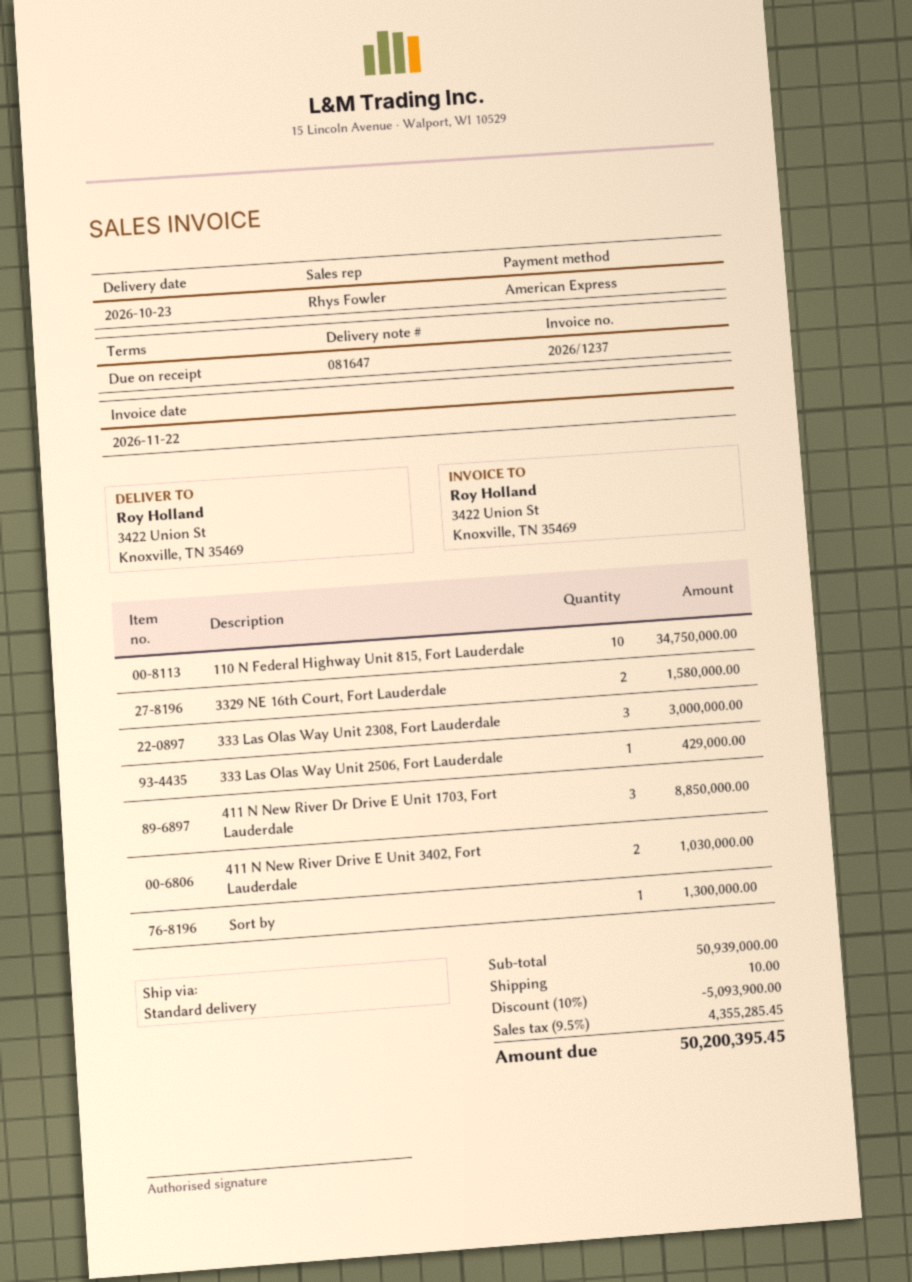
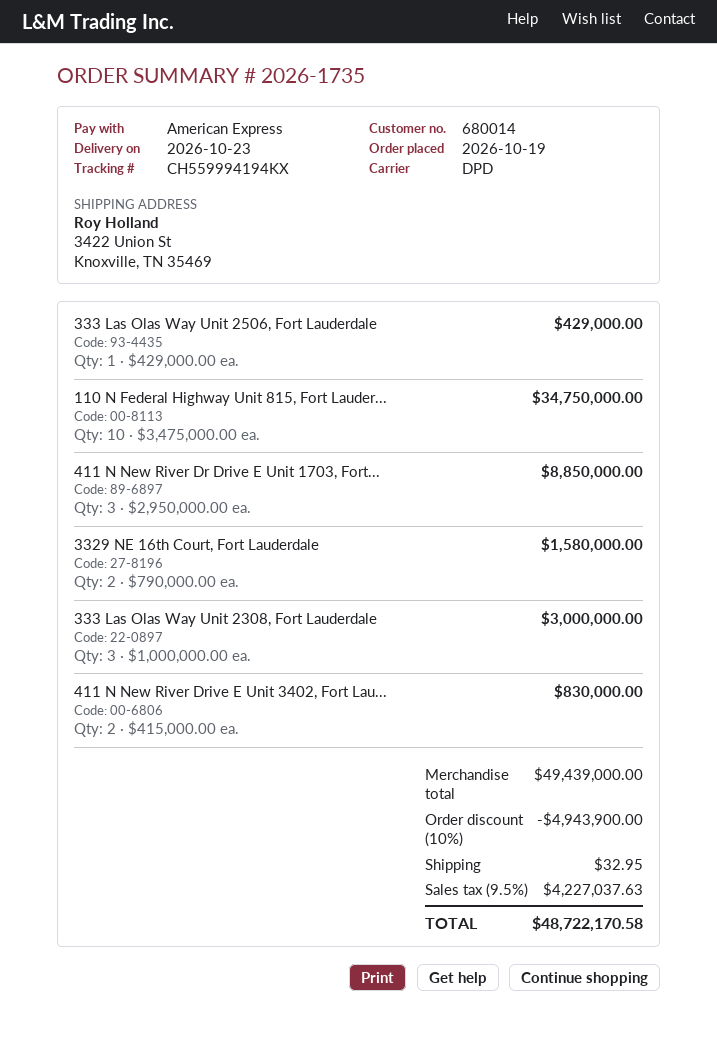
shipping method: standard -> DPD
411 N New River Drive E Unit 3402, Fort Lauderdale: 2 for 1030000.00 -> 2 for 830000.00
Sort by: 1 for 1300000.00 -> none
subtotal: 50939000.00 -> 49439000.00
discount: 10% = 5093900.00 -> 10% = 4943900.00
shipping: 10.00 -> 32.95
tax: 9.5% = 4355285.45 -> 9.5% = 4227037.63
total: 50200395.45 -> 48722170.58

